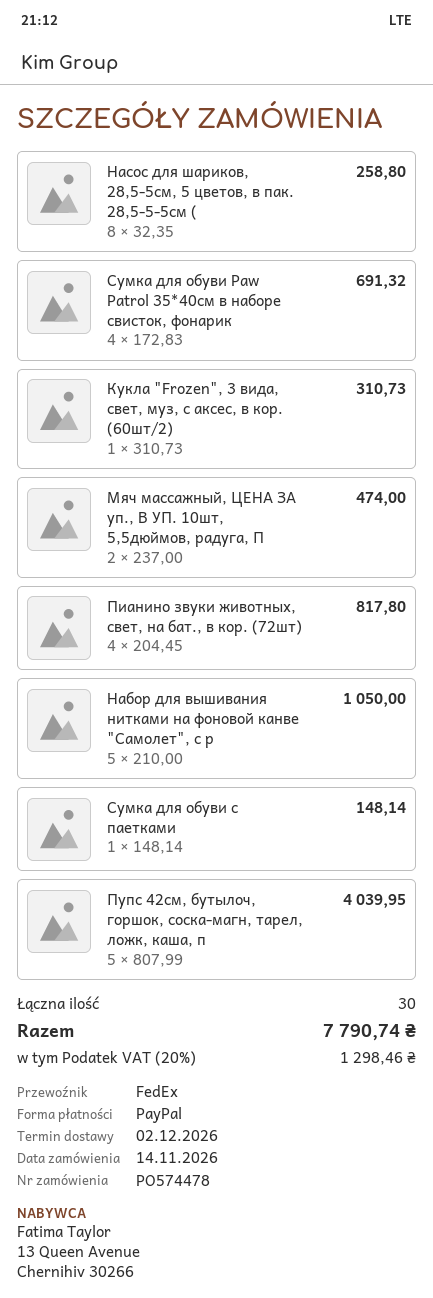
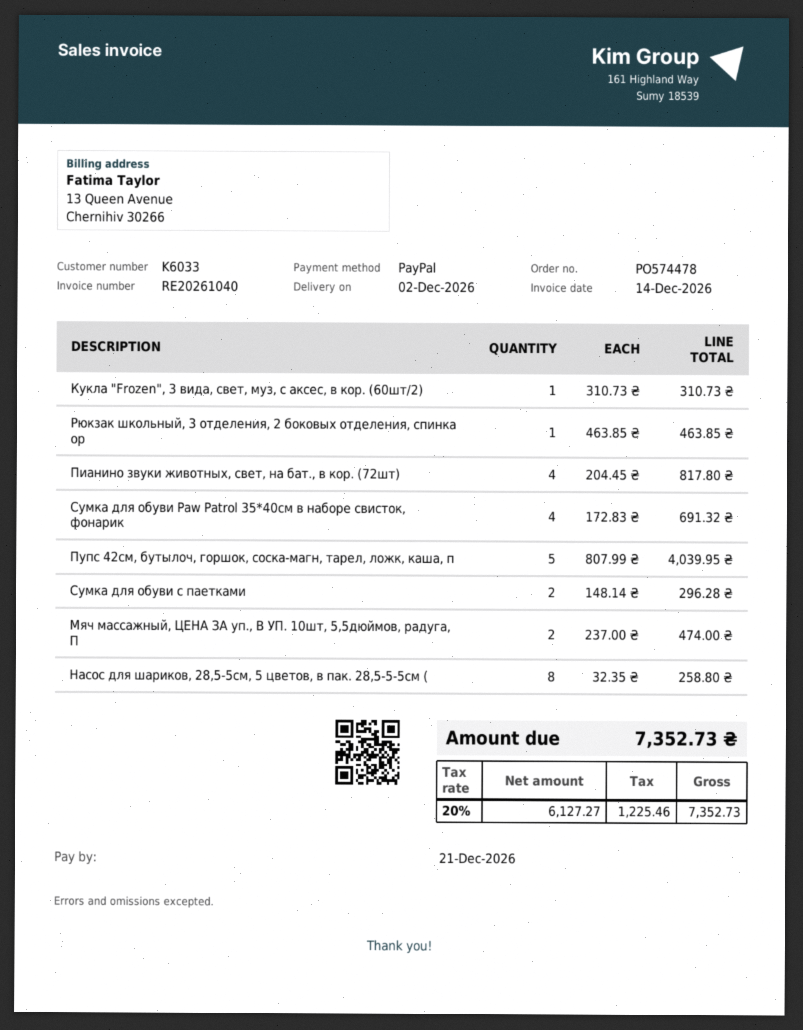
Набор для вышивания нитками на фоновой канве "Самолет", с р: 5 x 210.00 = 1050.00 -> none
Сумка для обуви с паетками: 1 x 148.14 = 148.14 -> 2 x 148.14 = 296.28
Рюкзак школьный, 3 отделения, 2 боковых отделения, спинка ор: none -> 1 x 463.85 = 463.85
tax: 20% = 1298.46 -> 20% = 1225.46
total: 7790.74 -> 7352.73

